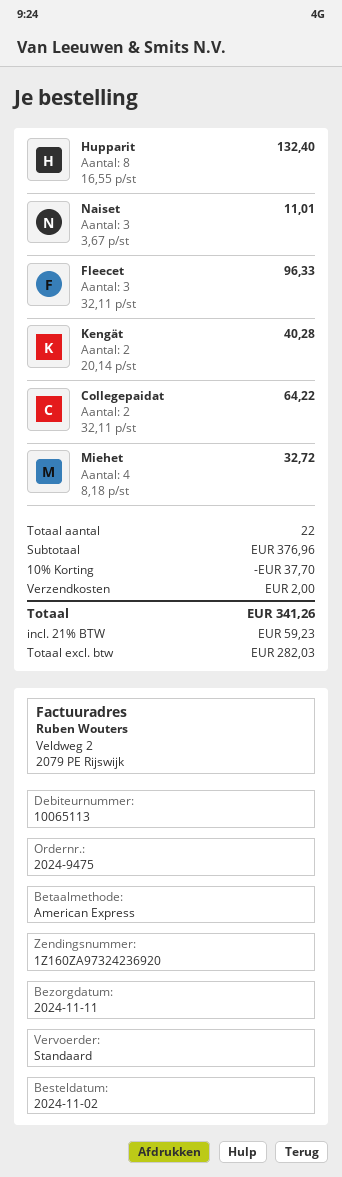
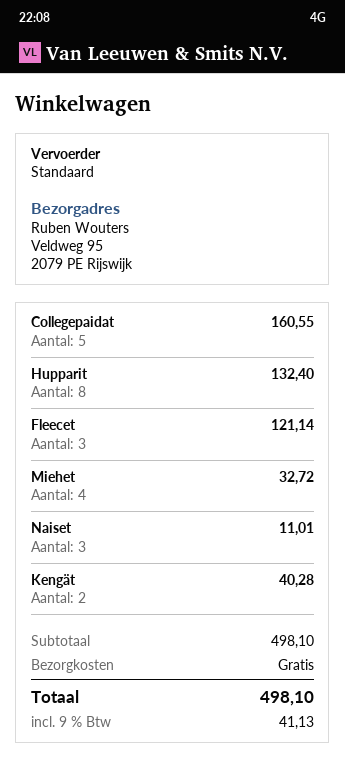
Fleecet: 3 for 96.33 -> 3 for 121.14
Collegepaidat: 2 for 64.22 -> 5 for 160.55
subtotal: 376.96 -> 498.10
discount: 10% = 37.70 -> none
shipping: 2.00 -> 0.00
tax: 21% = 59.23 -> 9% = 41.13
total: 341.26 -> 498.10

